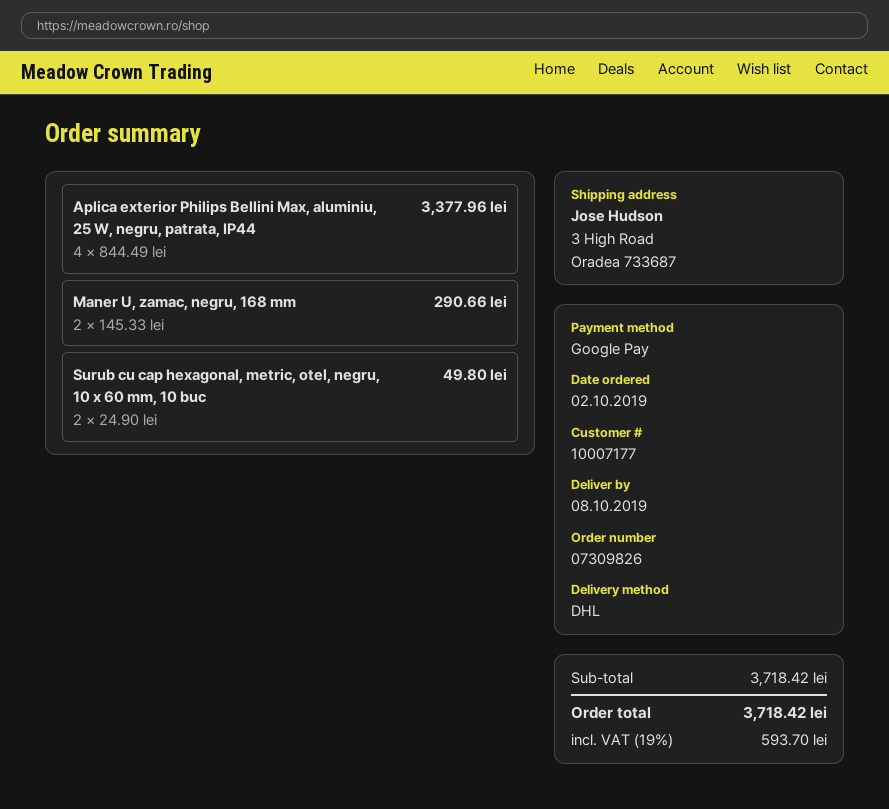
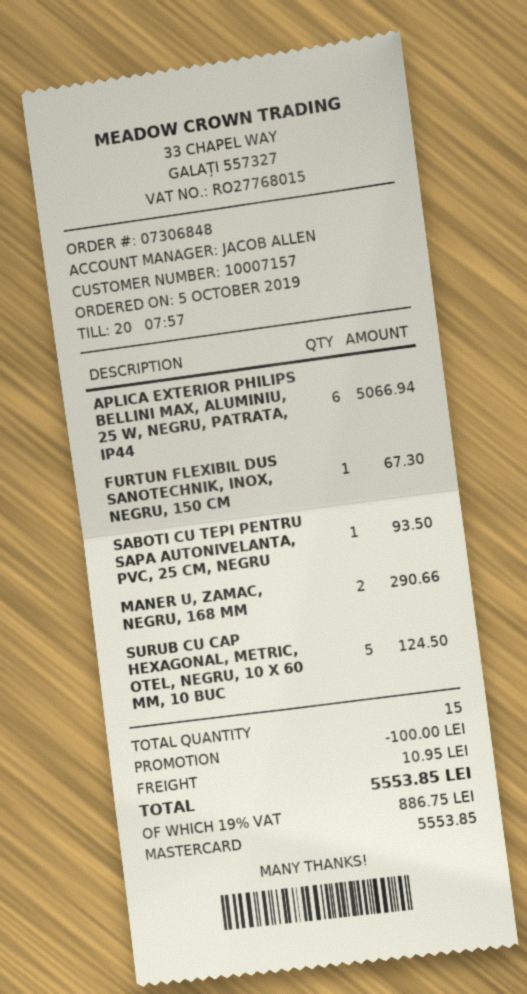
order number: 07309826 -> 07306848
order date: 2019-10-02 -> 2019-10-05
customer number: 10007177 -> 10007157
payment method: Google Pay -> Mastercard
Aplica exterior Philips Bellini Max, aluminiu, 25 W, negru, patrata, IP44: 4 for 3377.96 -> 6 for 5066.94
Surub cu cap hexagonal, metric, otel, negru, 10 x 60 mm, 10 buc: 2 for 49.80 -> 5 for 124.50
FURTUN FLEXIBIL DUS SANOTECHNIK, INOX, NEGRU, 150 CM: none -> 1 for 67.30
SABOTI CU TEPI PENTRU SAPA AUTONIVELANTA, PVC, 25 CM, NEGRU: none -> 1 for 93.50
discount: none -> 100.00
shipping: none -> 10.95
tax: 19% = 593.70 -> 19% = 886.75
total: 3718.42 -> 5553.85

